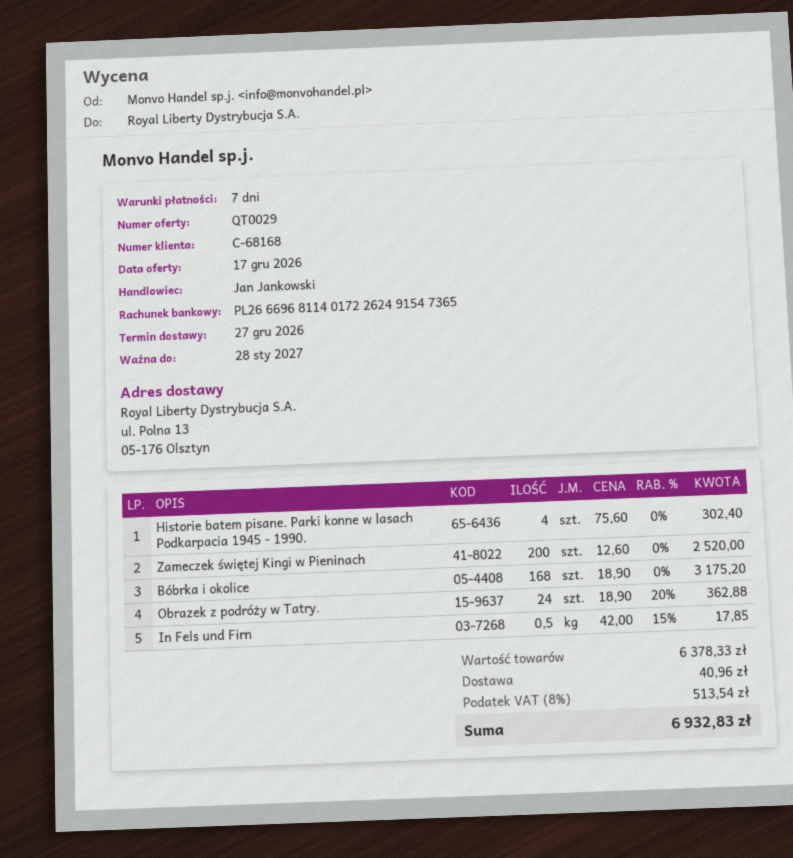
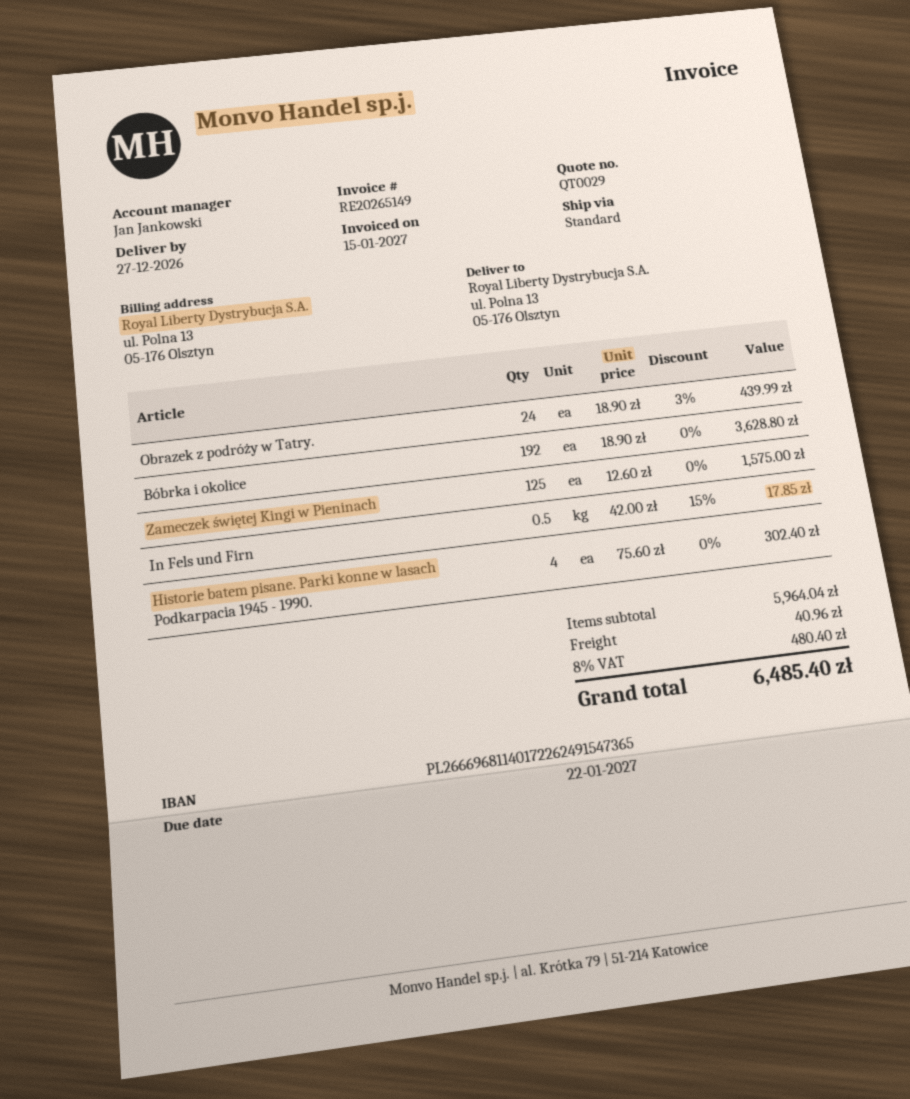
Zameczek świętej Kingi w Pieninach: 200 x 12.60 = 2520.00 -> 125 x 12.60 = 1575.00
Bóbrka i okolice: 168 x 18.90 = 3175.20 -> 192 x 18.90 = 3628.80
Obrazek z podróży w Tatry.: 24 x 18.90 - 20% = 362.88 -> 24 x 18.90 - 3% = 439.99
subtotal: 6378.33 -> 5964.04
tax: 8% = 513.54 -> 8% = 480.40
total: 6932.83 -> 6485.40

